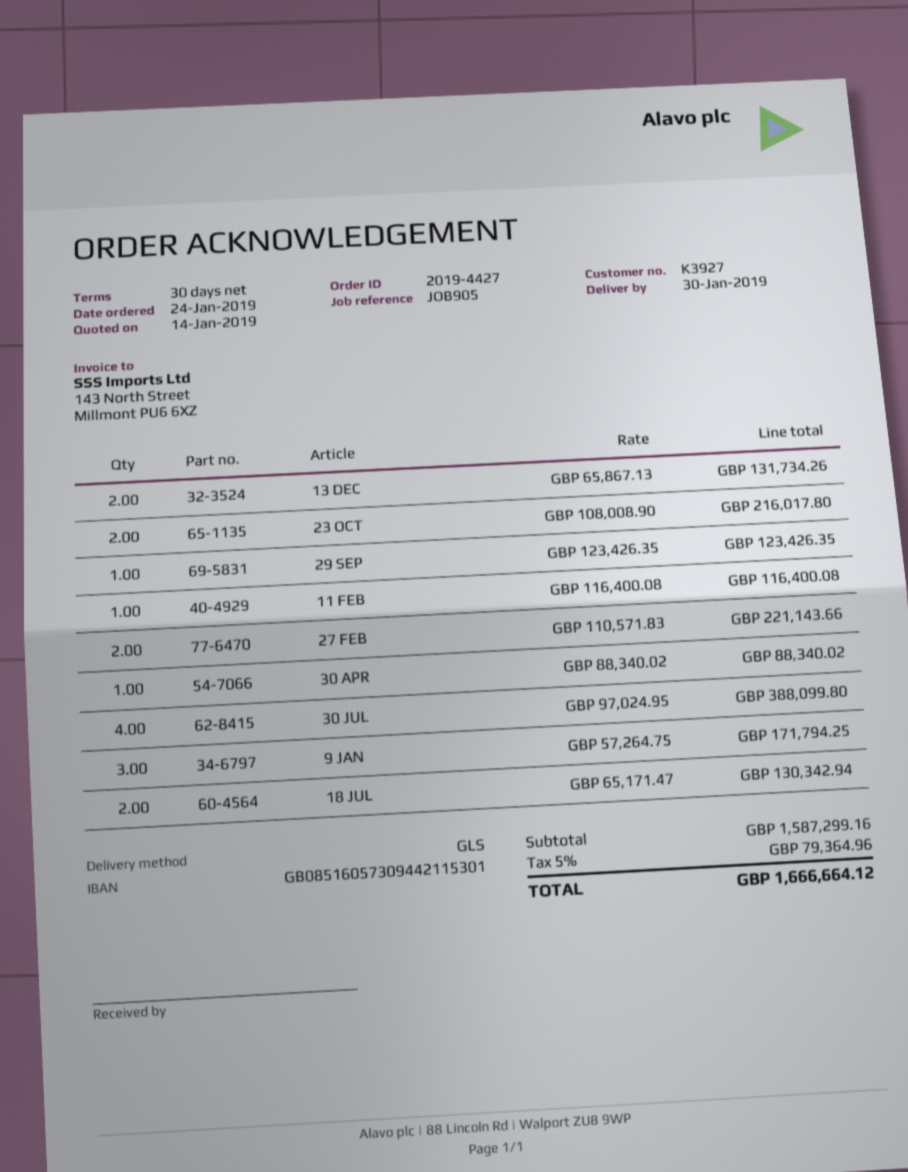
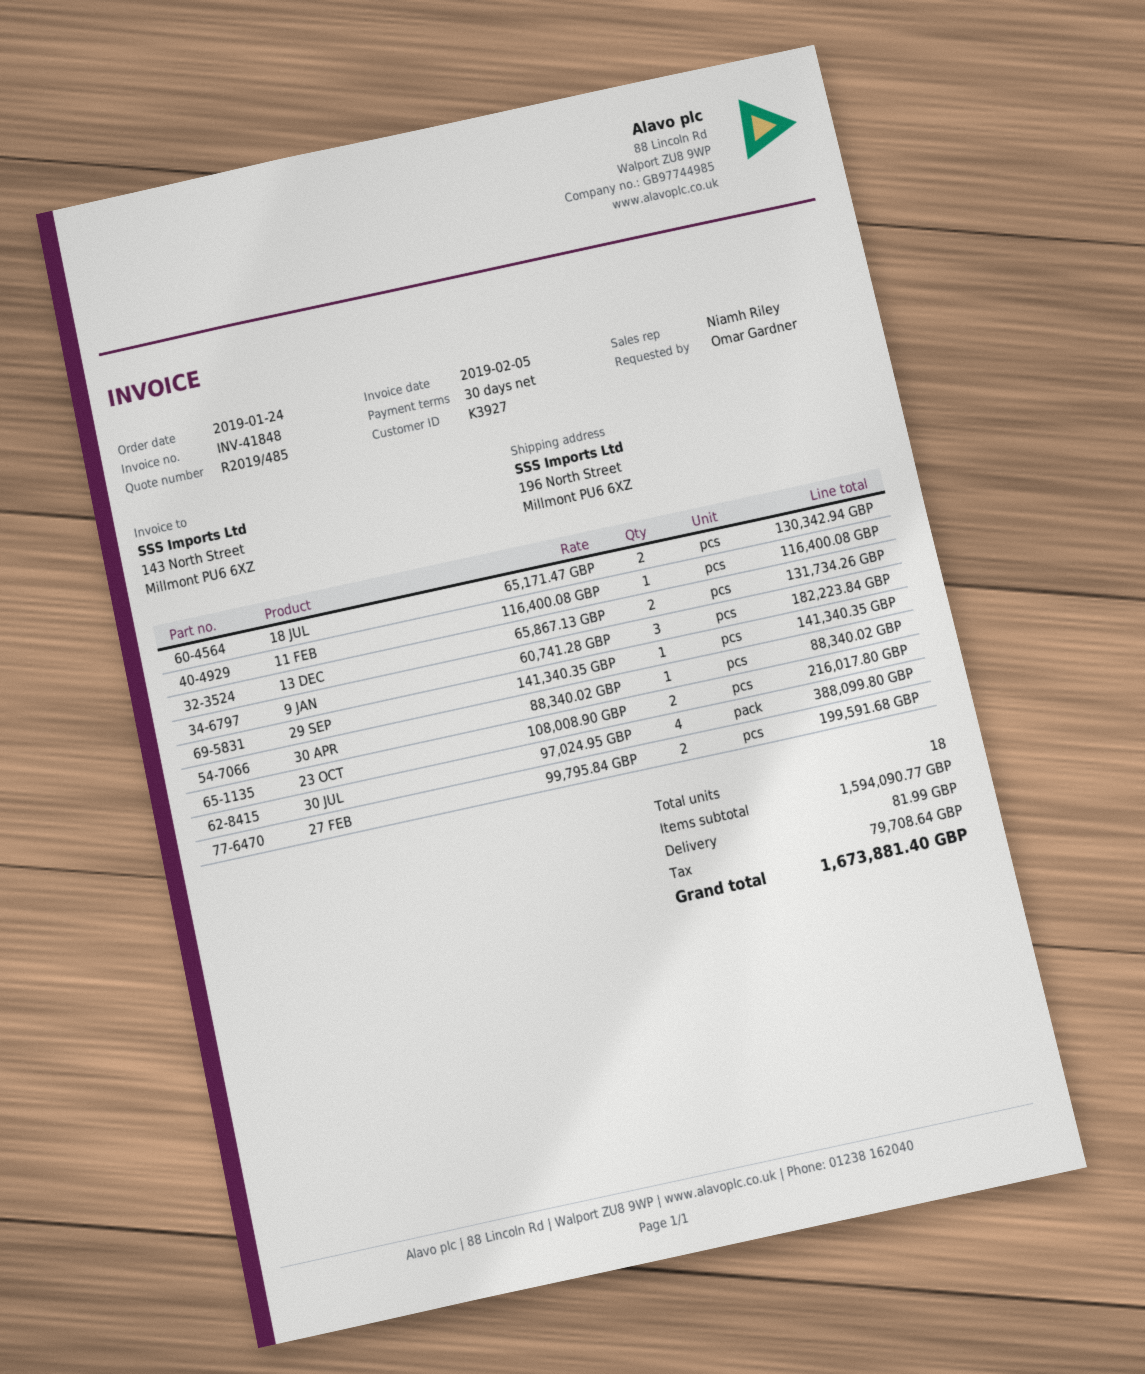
29 SEP: 1 x 123426.35 = 123426.35 -> 1 x 141340.35 = 141340.35
27 FEB: 2 x 110571.83 = 221143.66 -> 2 x 99795.84 = 199591.68
9 JAN: 3 x 57264.75 = 171794.25 -> 3 x 60741.28 = 182223.84
subtotal: 1587299.16 -> 1594090.77
shipping: none -> 81.99
tax: 79364.96 -> 79708.64
total: 1666664.12 -> 1673881.40

